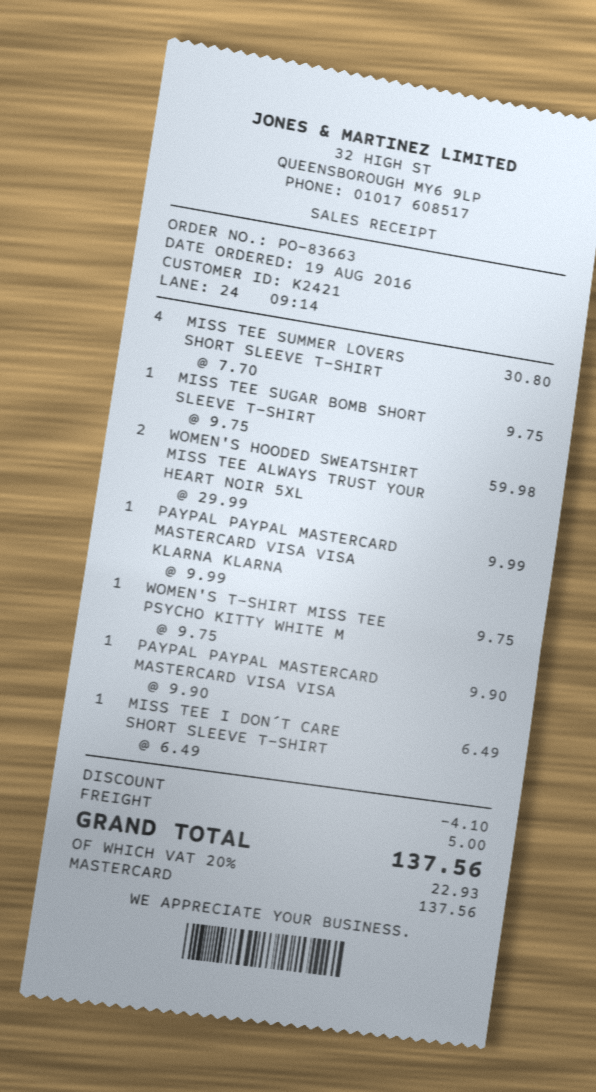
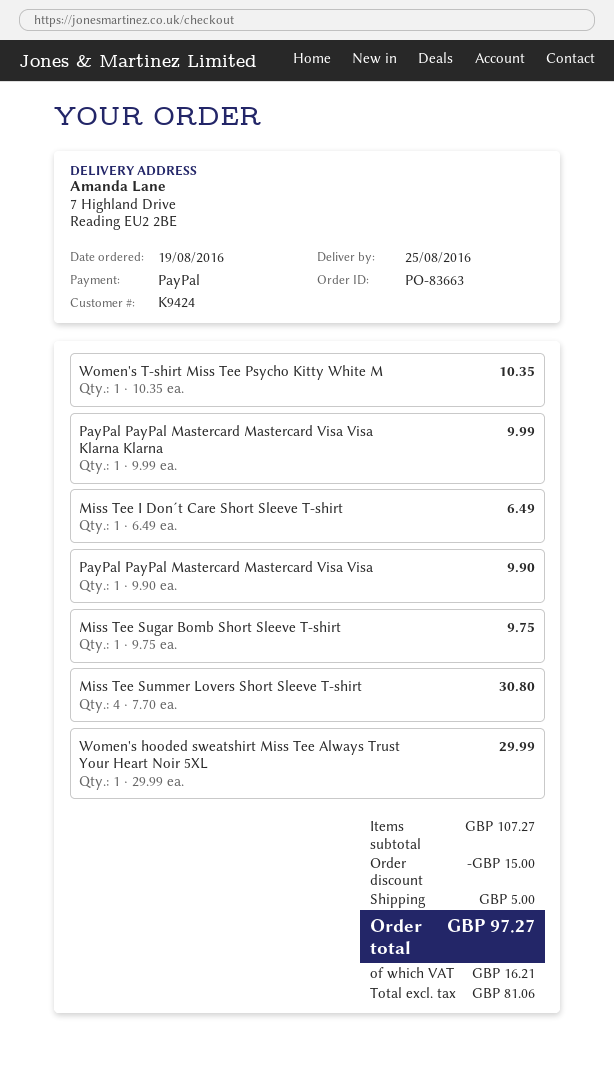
customer number: K2421 -> K9424
payment method: Mastercard -> PayPal
WOMEN'S HOODED SWEATSHIRT MISS TEE ALWAYS TRUST YOUR HEART NOIR 5XL: 2 x 29.99 = 59.98 -> 1 x 29.99 = 29.99
WOMEN'S T-SHIRT MISS TEE PSYCHO KITTY WHITE M: 1 x 9.75 = 9.75 -> 1 x 10.35 = 10.35
discount: 4.10 -> 15.00
tax: 22.93 -> 16.21
total: 137.56 -> 97.27

